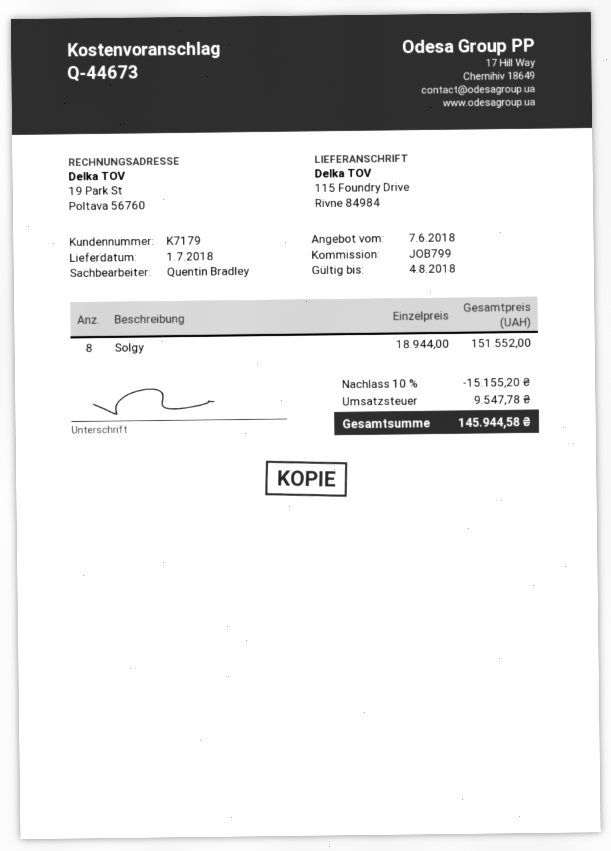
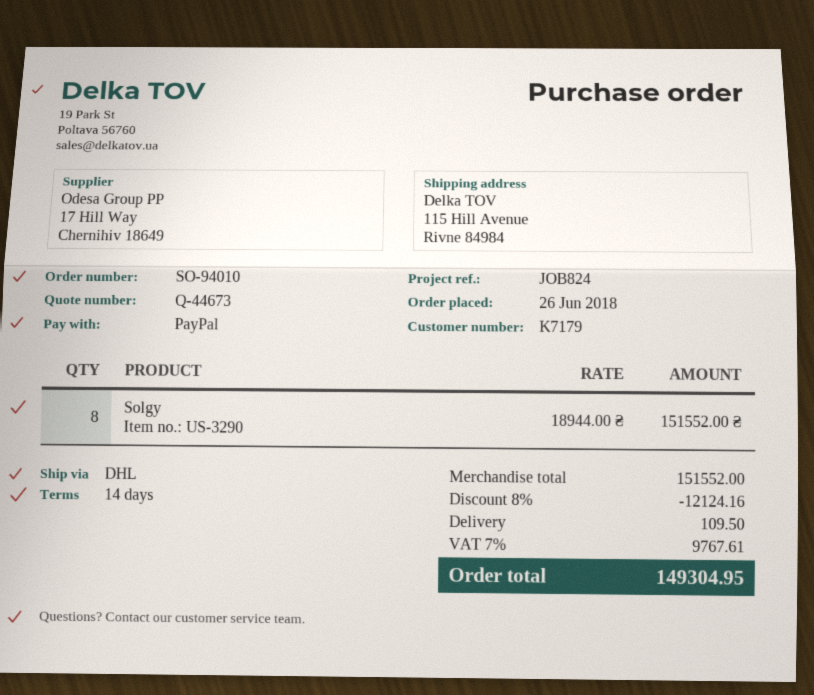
reference: JOB799 -> JOB824
ship to: 115 Foundry Drive, Rivne 84984 -> 115 Hill Avenue, Rivne 84984
discount: 10% = 15155.20 -> 8% = 12124.16
shipping: none -> 109.50
tax: 9547.78 -> 9767.61
total: 145944.58 -> 149304.95

